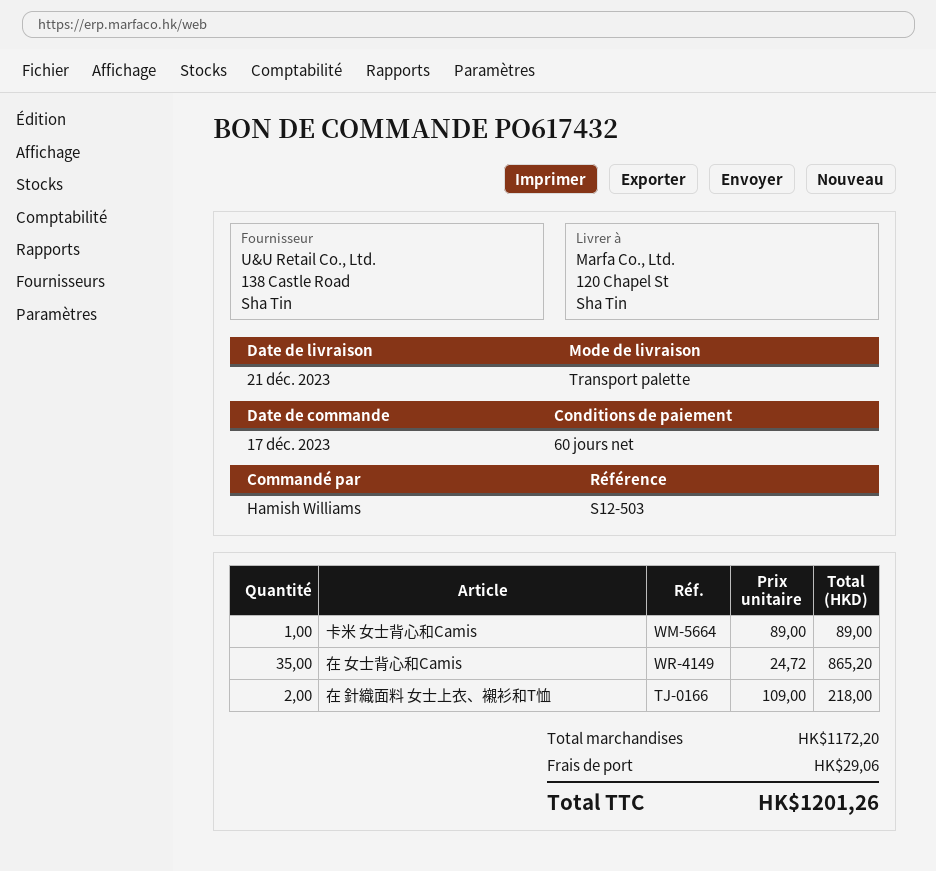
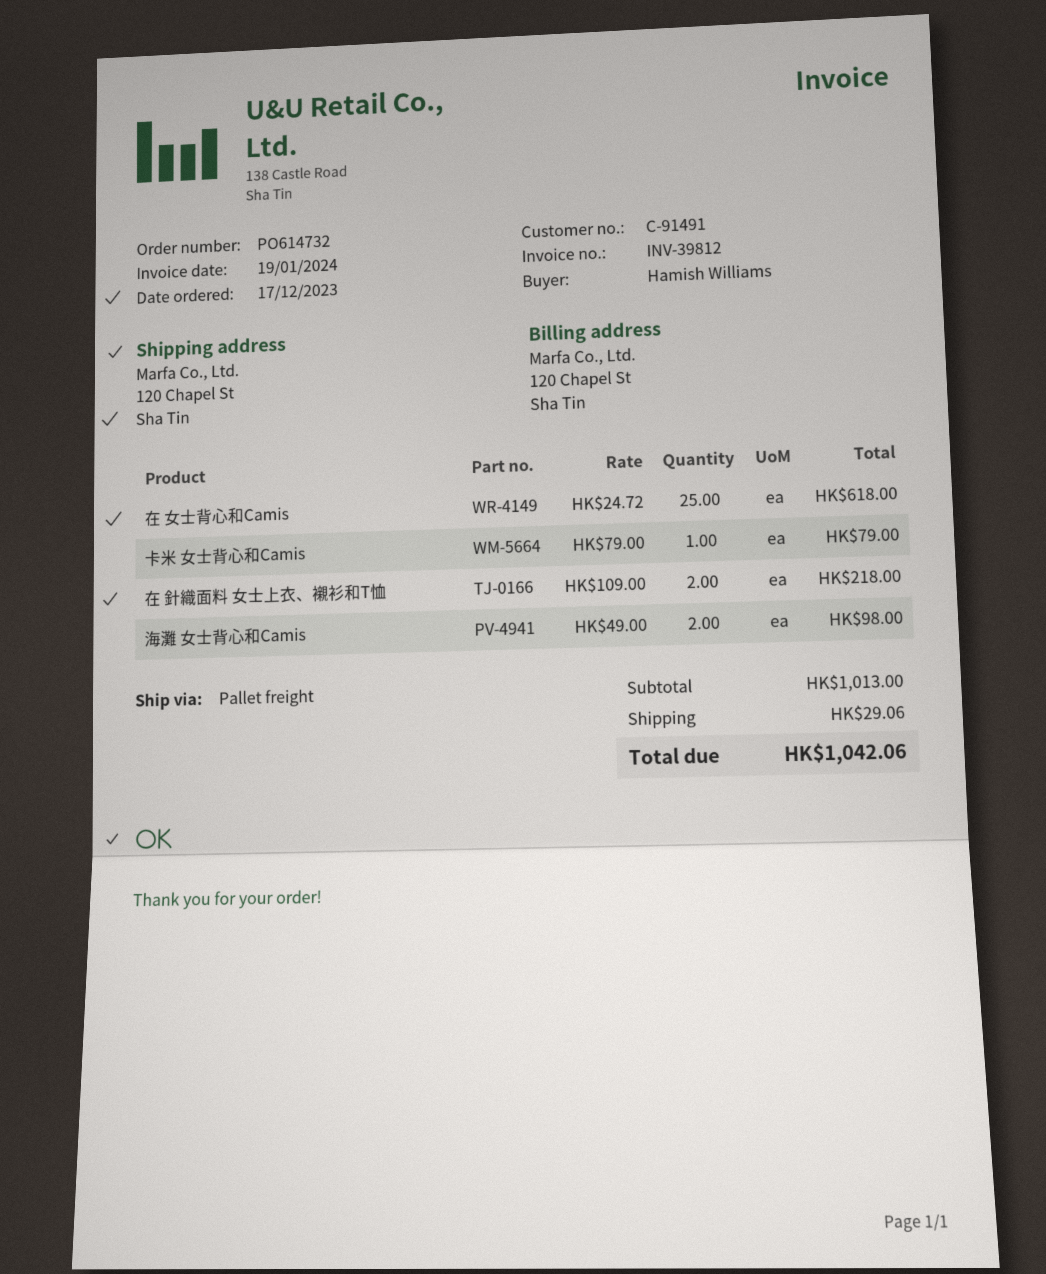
order number: PO617432 -> PO614732
卡米 女士背心和Camis: 1 x 89.00 = 89.00 -> 1 x 79.00 = 79.00
在 女士背心和Camis: 35 x 24.72 = 865.20 -> 25 x 24.72 = 618.00
海灘 女士背心和Camis: none -> 2 x 49.00 = 98.00
subtotal: 1172.20 -> 1013.00
total: 1201.26 -> 1042.06

